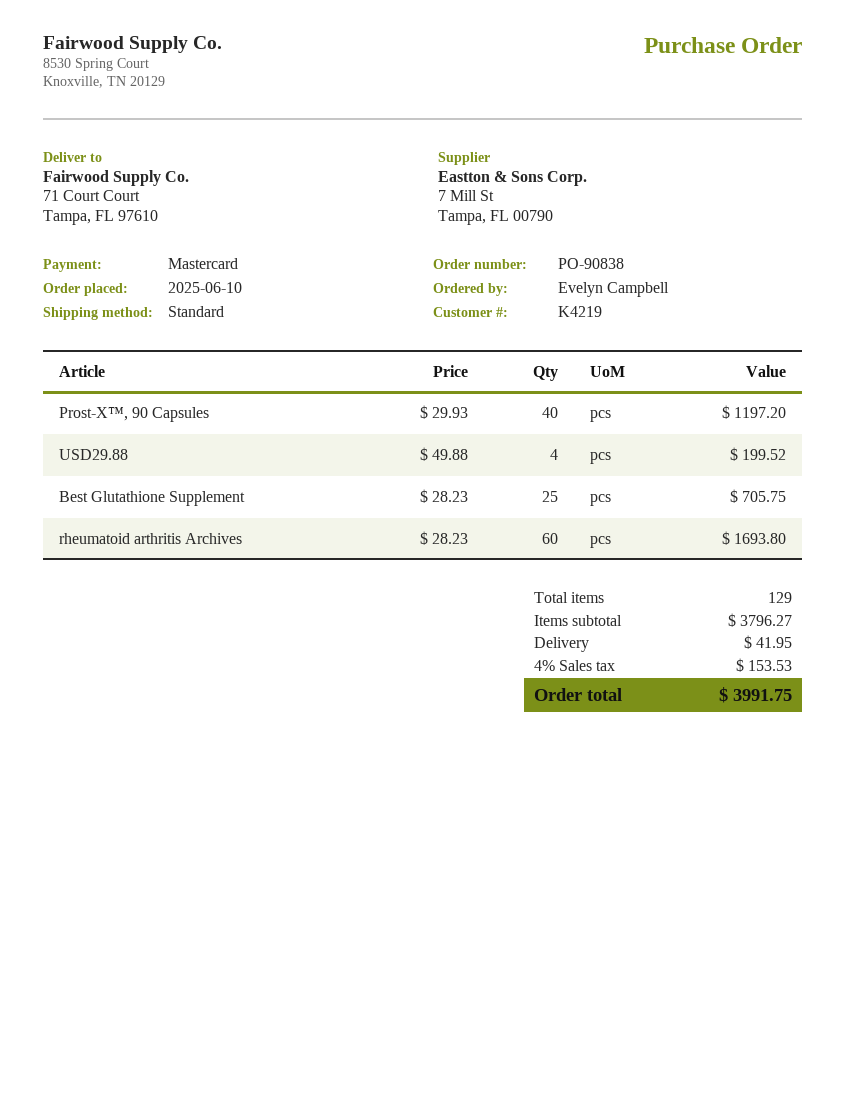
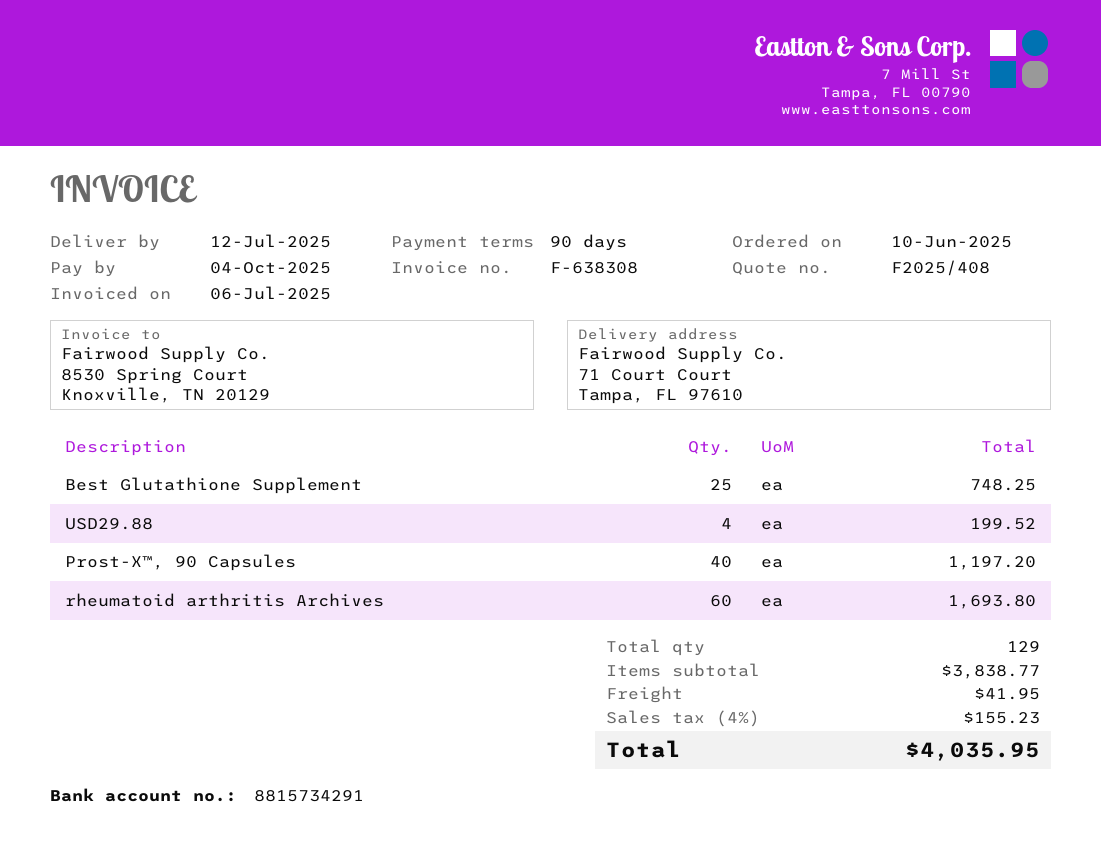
Best Glutathione Supplement: 25 for 705.75 -> 25 for 748.25
subtotal: 3796.27 -> 3838.77
tax: 4% = 153.53 -> 4% = 155.23
total: 3991.75 -> 4035.95

